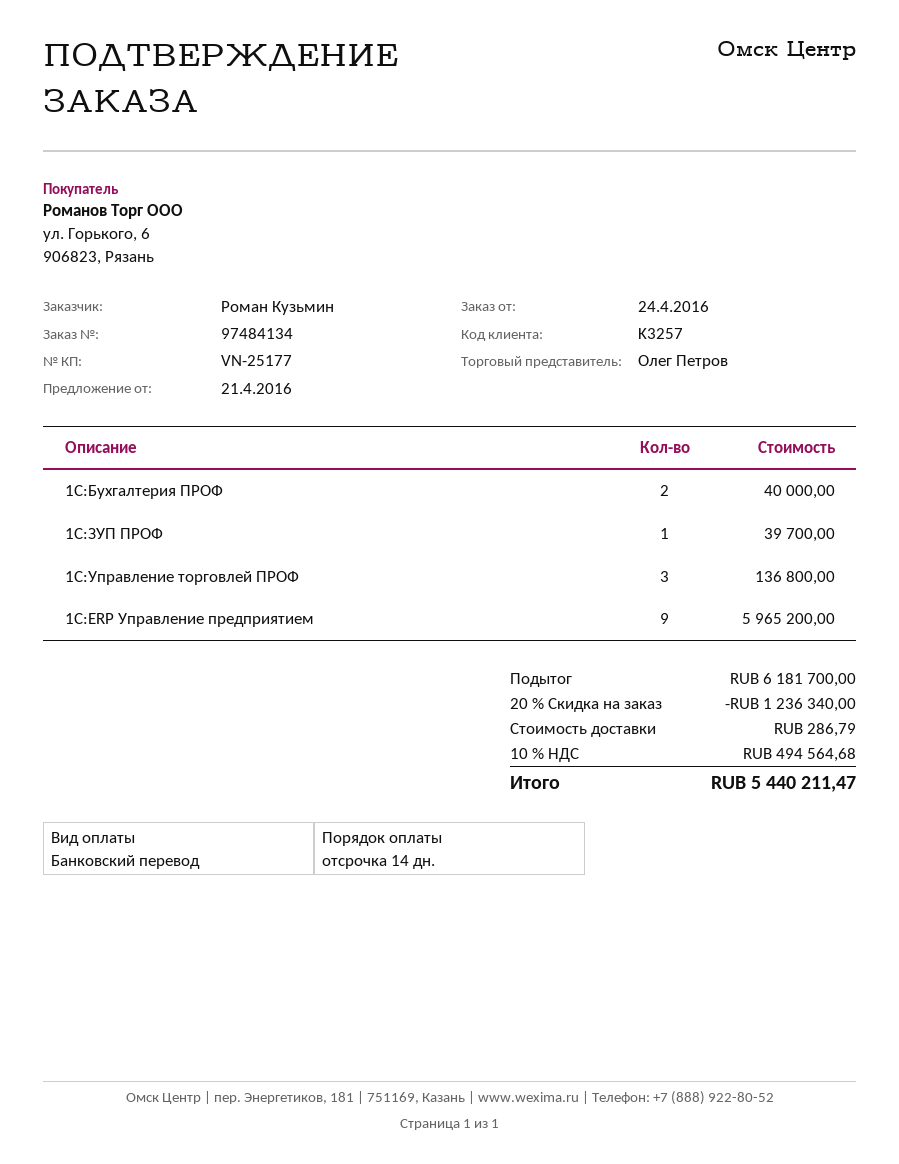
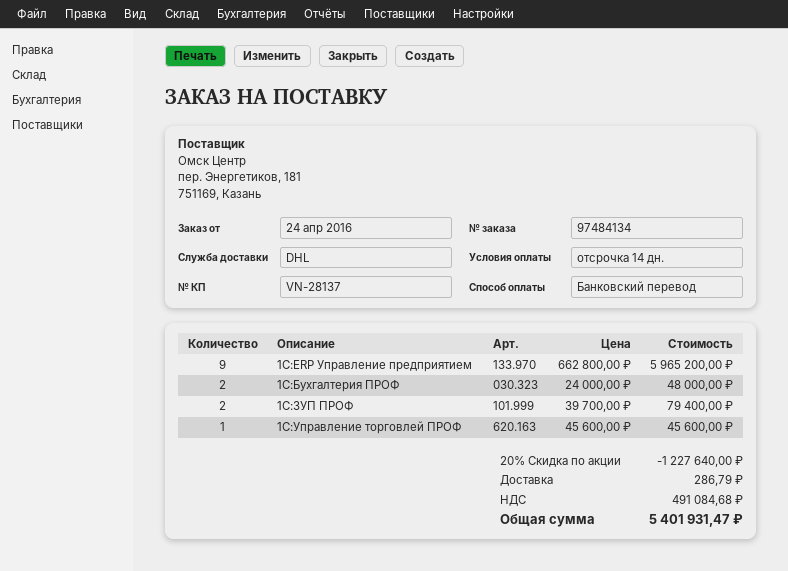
quote number: VN-25177 -> VN-28137
1С:Бухгалтерия ПРОФ: 2 for 40000.00 -> 2 for 48000.00
1С:ЗУП ПРОФ: 1 for 39700.00 -> 2 for 79400.00
1С:Управление торговлей ПРОФ: 3 for 136800.00 -> 1 for 45600.00
discount: 20% = 1236340.00 -> 20% = 1227640.00
tax: 494564.68 -> 491084.68
total: 5440211.47 -> 5401931.47

